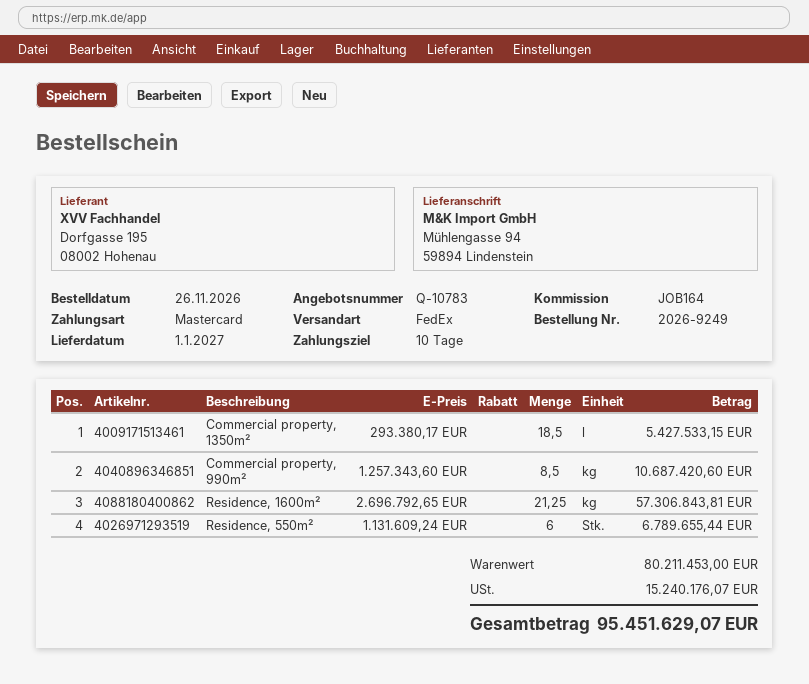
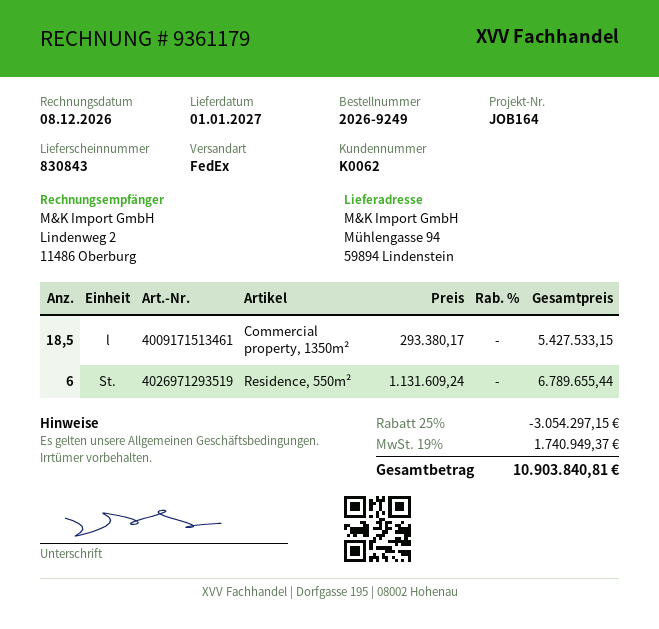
Commercial property, 990m²: 8.5 x 1257343.60 = 10687420.60 -> none
Residence, 1600m²: 21.25 x 2696792.65 = 57306843.81 -> none
discount: none -> 25% = 3054297.15
tax: 15240176.07 -> 1740949.37
total: 95451629.07 -> 10903840.81

